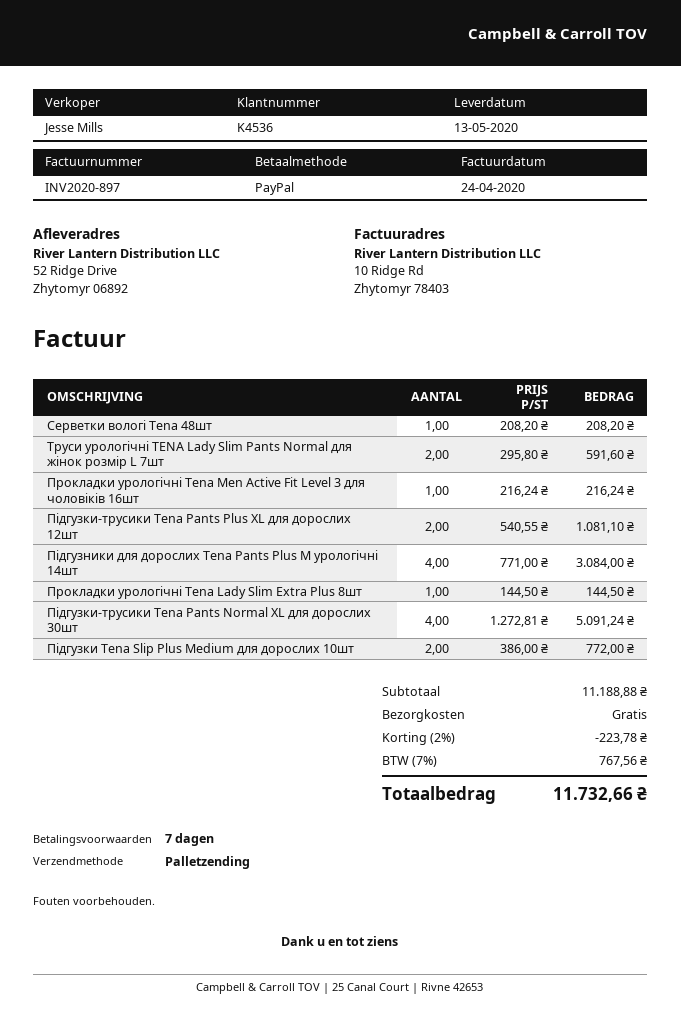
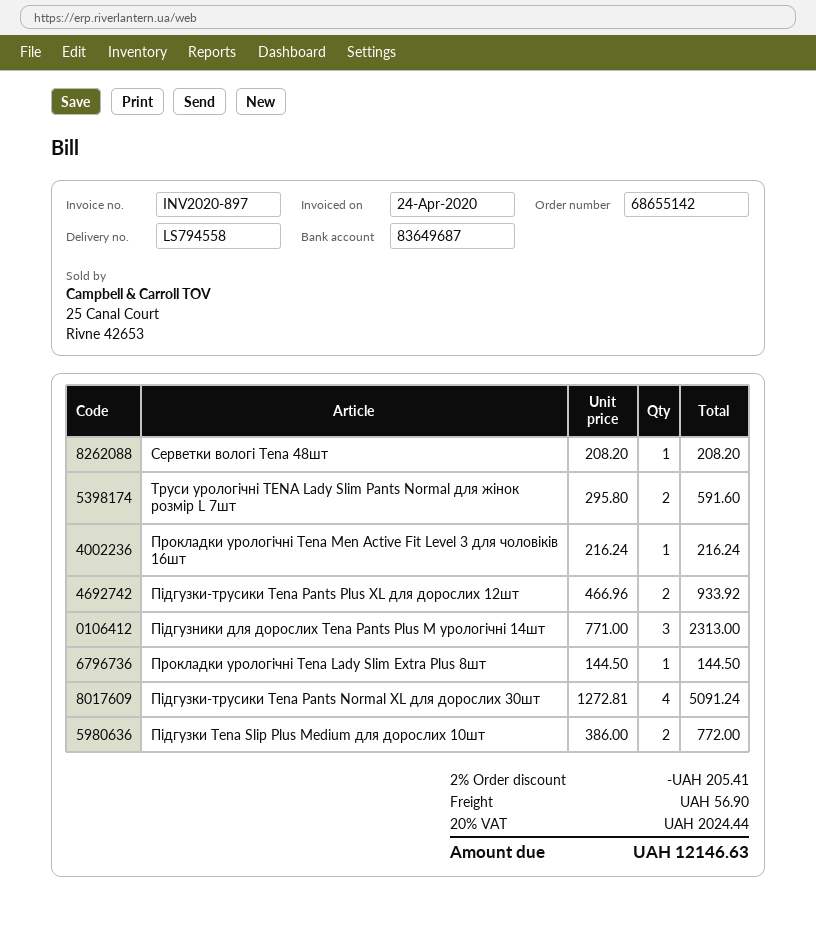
Підгузки-трусики Tena Pants Plus XL для дорослих 12шт: 2 x 540.55 = 1081.10 -> 2 x 466.96 = 933.92
Підгузники для дорослих Tena Pants Plus М урологічні 14шт: 4 x 771.00 = 3084.00 -> 3 x 771.00 = 2313.00
discount: 2% = 223.78 -> 2% = 205.41
shipping: 0.00 -> 56.90
tax: 7% = 767.56 -> 20% = 2024.44
total: 11732.66 -> 12146.63

